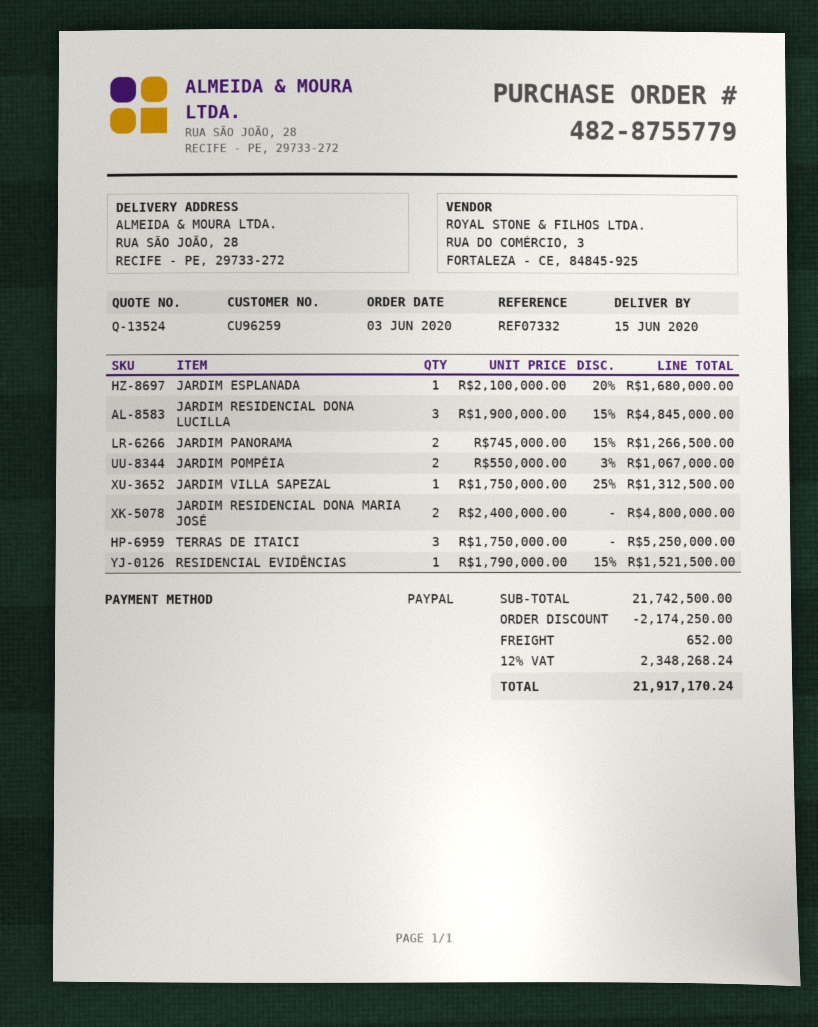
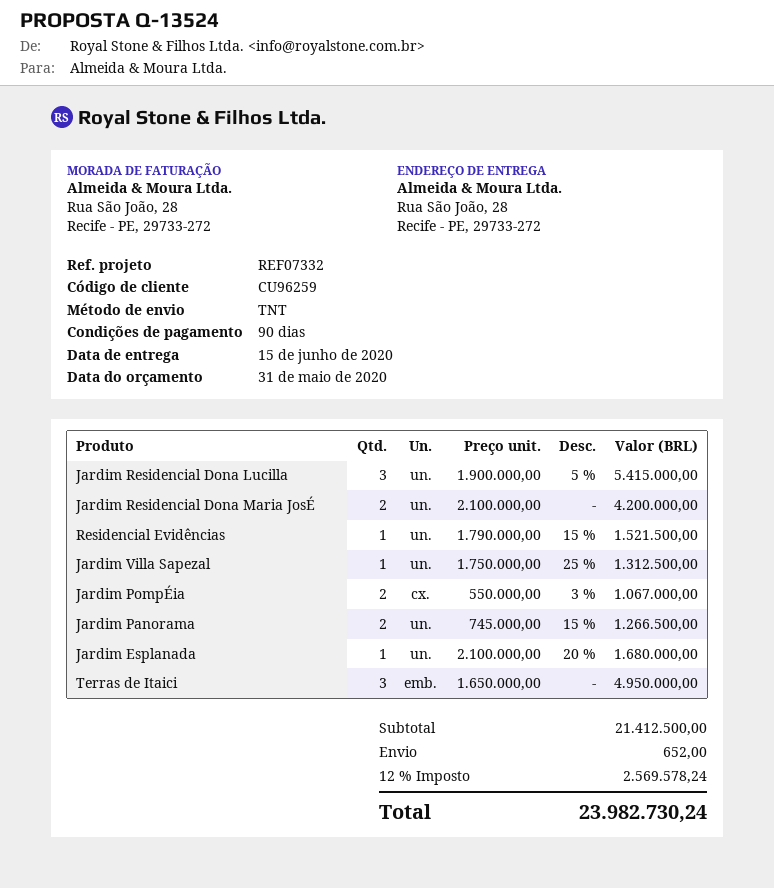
JARDIM RESIDENCIAL DONA LUCILLA: 3 x 1900000.00 - 15% = 4845000.00 -> 3 x 1900000.00 - 5% = 5415000.00
JARDIM RESIDENCIAL DONA MARIA JOSÉ: 2 x 2400000.00 = 4800000.00 -> 2 x 2100000.00 = 4200000.00
TERRAS DE ITAICI: 3 x 1750000.00 = 5250000.00 -> 3 x 1650000.00 = 4950000.00
subtotal: 21742500.00 -> 21412500.00
discount: 2174250.00 -> none
tax: 12% = 2348268.24 -> 12% = 2569578.24
total: 21917170.24 -> 23982730.24

